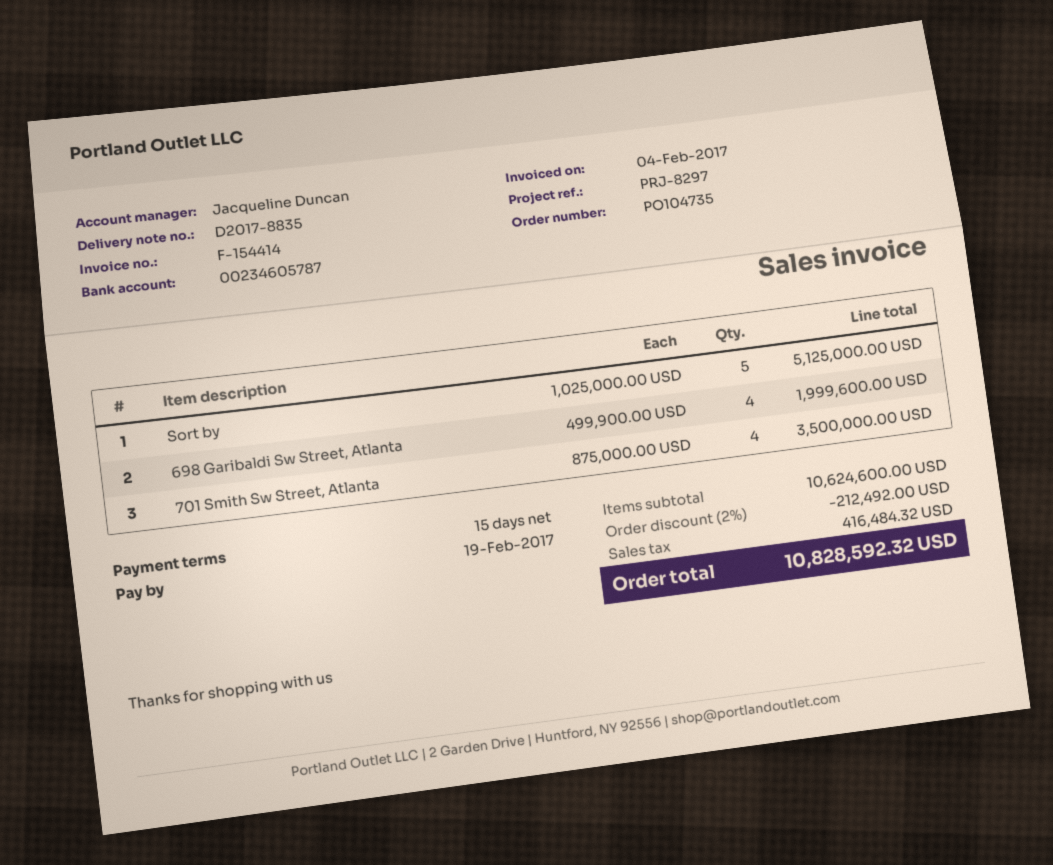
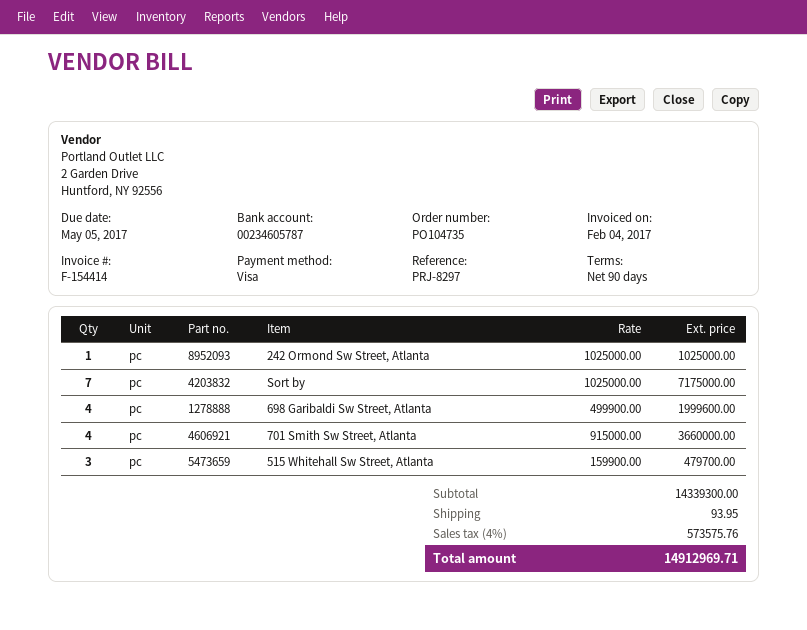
payment terms: 15 days -> 90 days
due date: 2017-02-19 -> 2017-05-05
Sort by: 5 x 1025000.00 = 5125000.00 -> 7 x 1025000.00 = 7175000.00
701 Smith Sw Street, Atlanta: 4 x 875000.00 = 3500000.00 -> 4 x 915000.00 = 3660000.00
242 Ormond Sw Street, Atlanta: none -> 1 x 1025000.00 = 1025000.00
515 Whitehall Sw Street, Atlanta: none -> 3 x 159900.00 = 479700.00
subtotal: 10624600.00 -> 14339300.00
discount: 2% = 212492.00 -> none
shipping: none -> 93.95
tax: 416484.32 -> 573575.76
total: 10828592.32 -> 14912969.71

